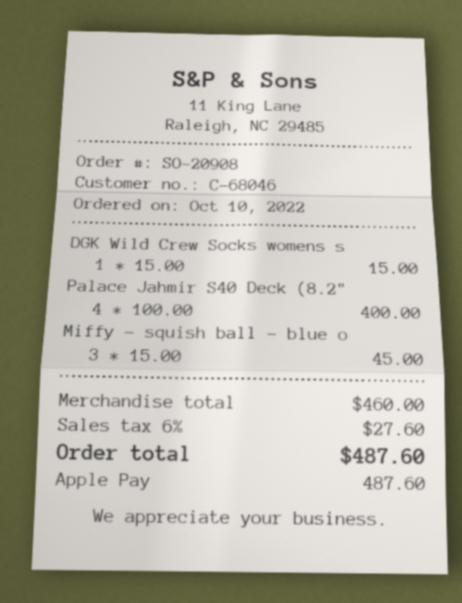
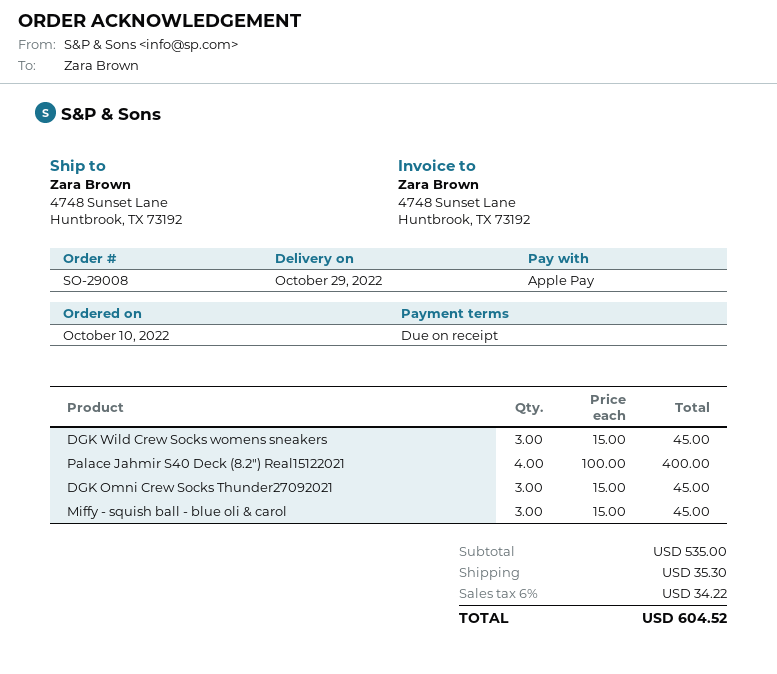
order number: SO-20908 -> SO-29008
DGK Wild Crew Socks womens s: 1 x 15.00 = 15.00 -> 3 x 15.00 = 45.00
DGK Omni Crew Socks Thunder27092021: none -> 3 x 15.00 = 45.00
subtotal: 460.00 -> 535.00
shipping: none -> 35.30
tax: 6% = 27.60 -> 6% = 34.22
total: 487.60 -> 604.52

